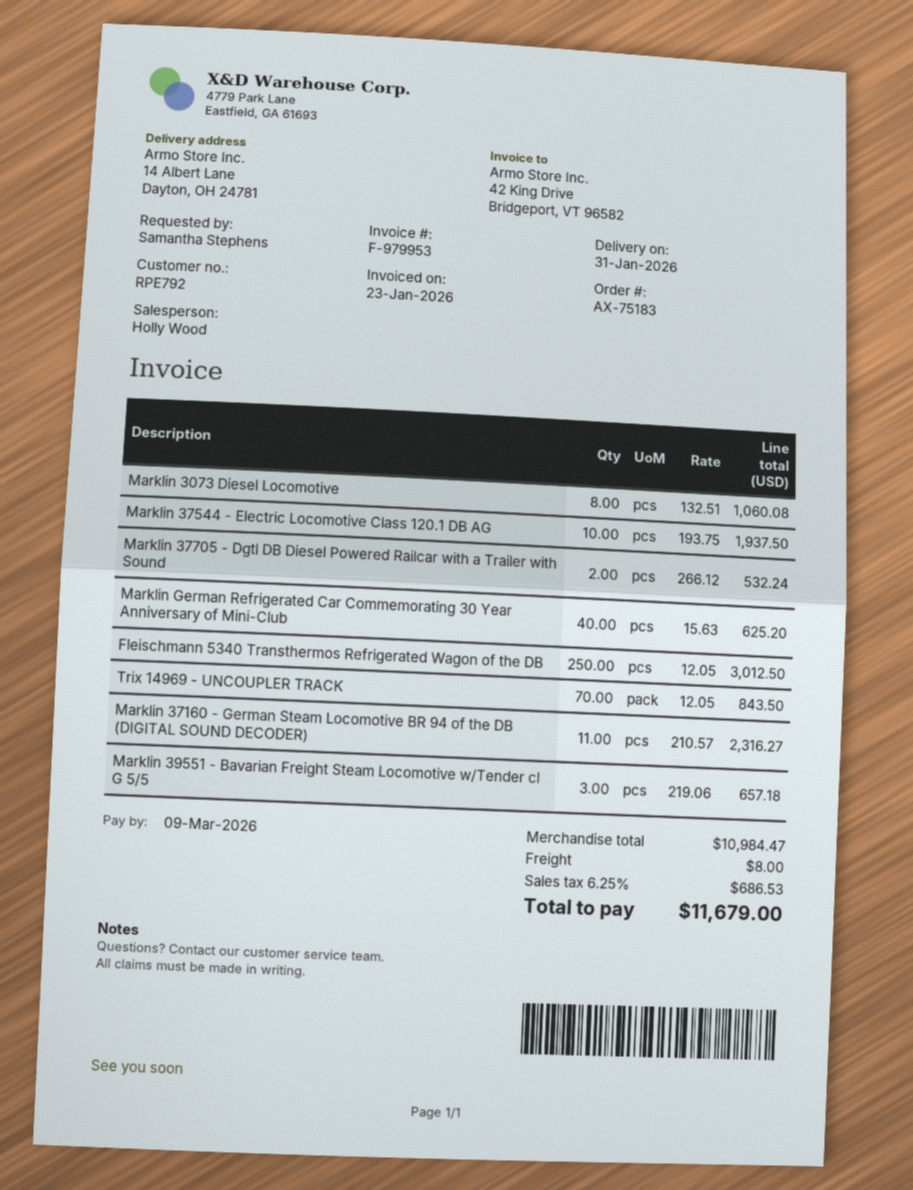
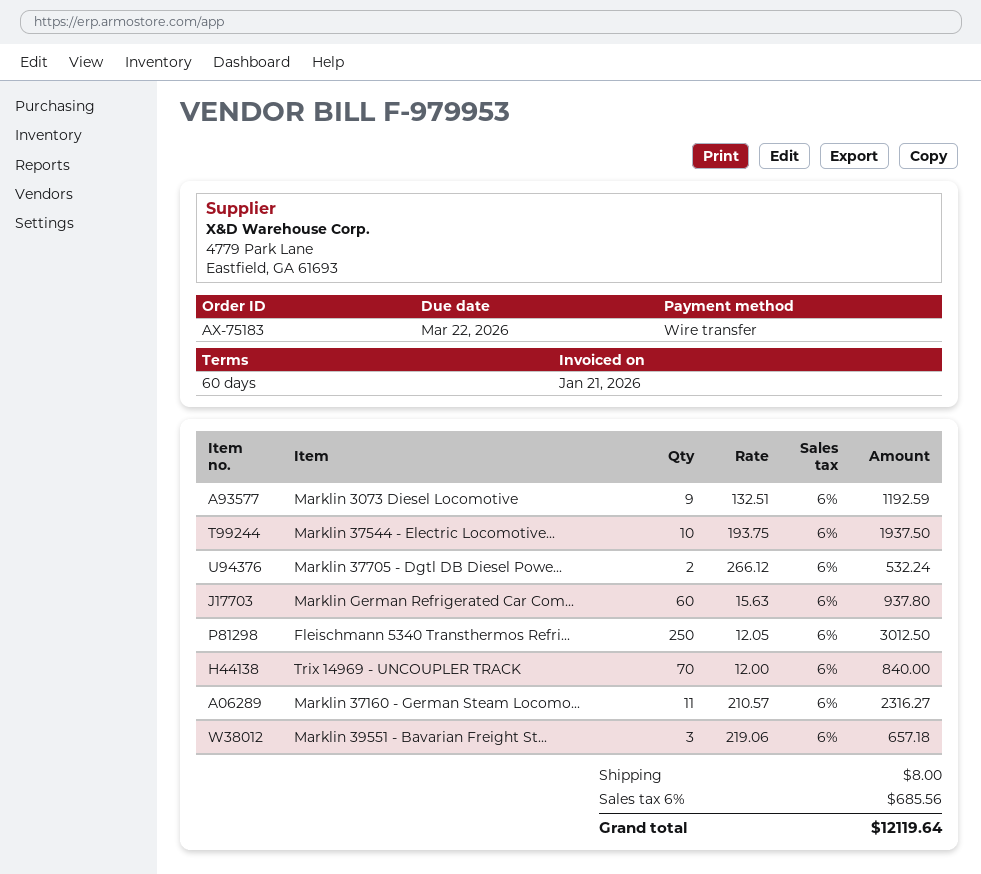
invoice date: 2026-01-23 -> 2026-01-21
due date: 2026-03-09 -> 2026-03-22
Marklin 3073 Diesel Locomotive: 8 x 132.51 = 1060.08 -> 9 x 132.51 = 1192.59
Marklin German Refrigerated Car Commemorating 30 Year Anniversary of Mini-Club: 40 x 15.63 = 625.20 -> 60 x 15.63 = 937.80
Trix 14969 - UNCOUPLER TRACK: 70 x 12.05 = 843.50 -> 70 x 12.00 = 840.00
tax: 6.25% = 686.53 -> 6% = 685.56
total: 11679.00 -> 12119.64

